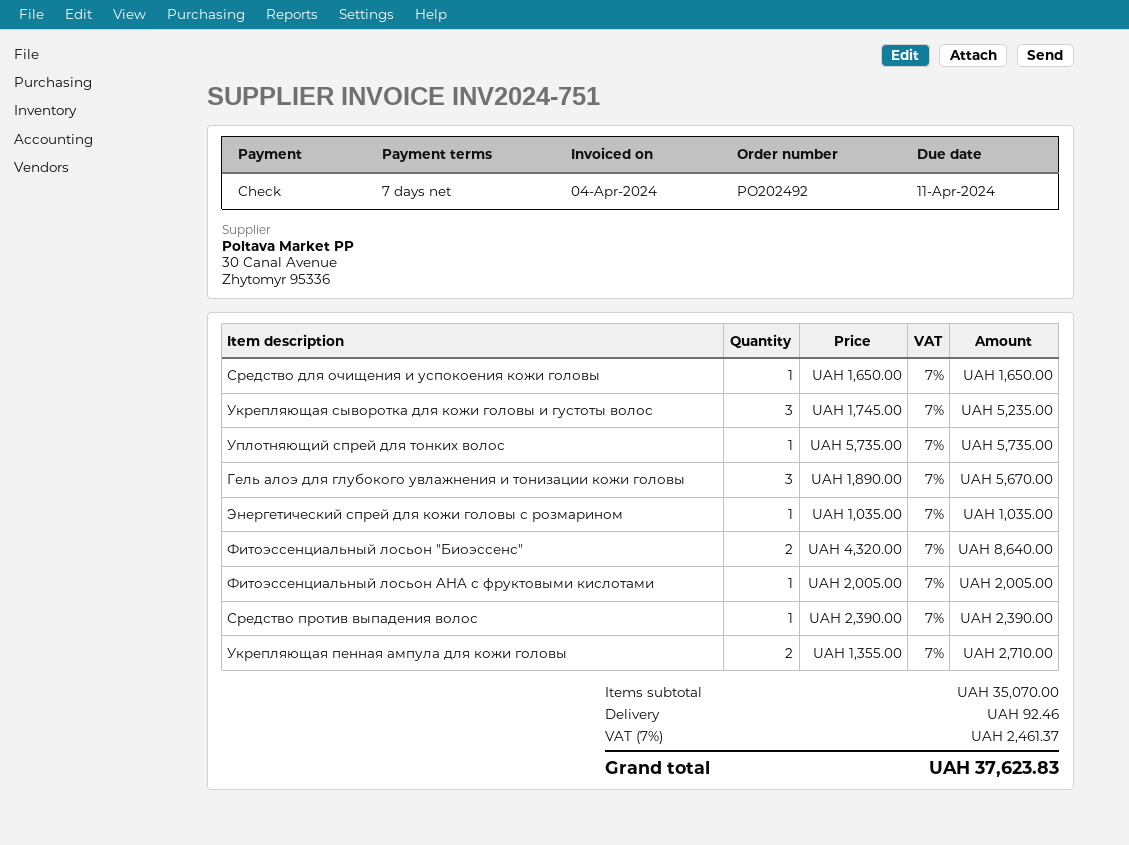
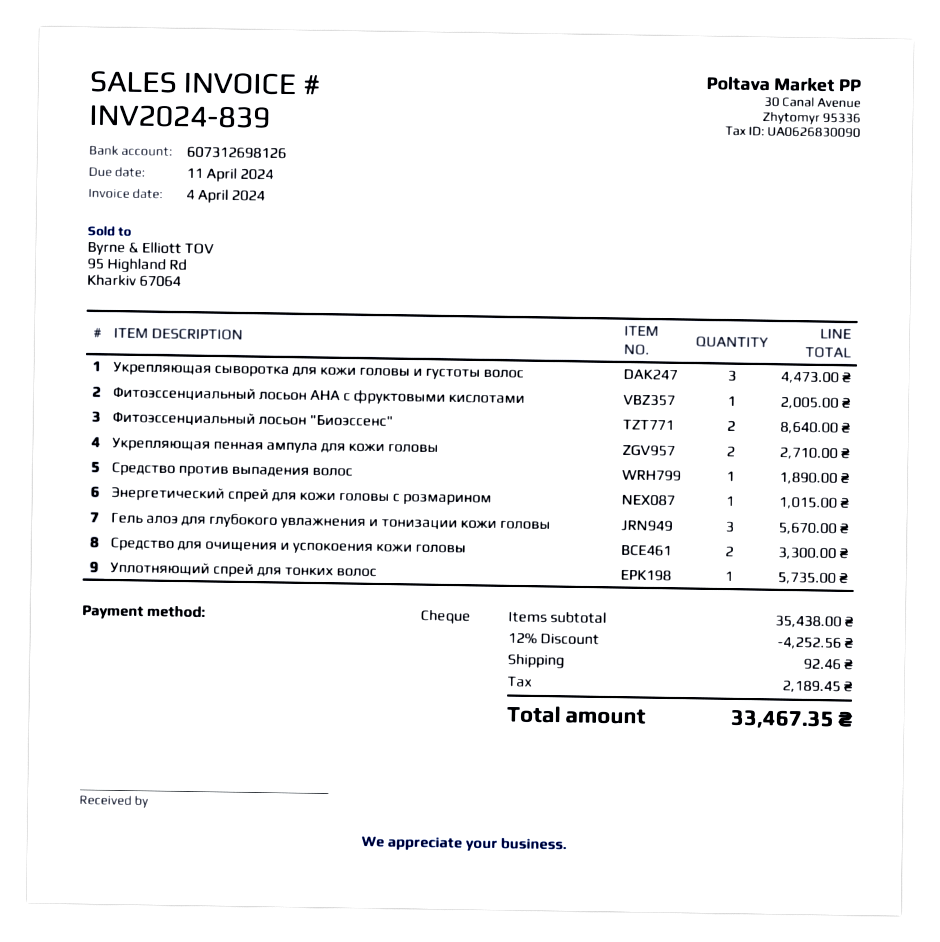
invoice number: INV2024-751 -> INV2024-839
Средство для очищения и успокоения кожи головы: 1 for 1650.00 -> 2 for 3300.00
Укрепляющая сыворотка для кожи головы и густоты волос: 3 for 5235.00 -> 3 for 4473.00
Энергетический спрей для кожи головы с розмарином: 1 for 1035.00 -> 1 for 1015.00
Средство против выпадения волос: 1 for 2390.00 -> 1 for 1890.00
subtotal: 35070.00 -> 35438.00
discount: none -> 12% = 4252.56
tax: 2461.37 -> 2189.45
total: 37623.83 -> 33467.35

